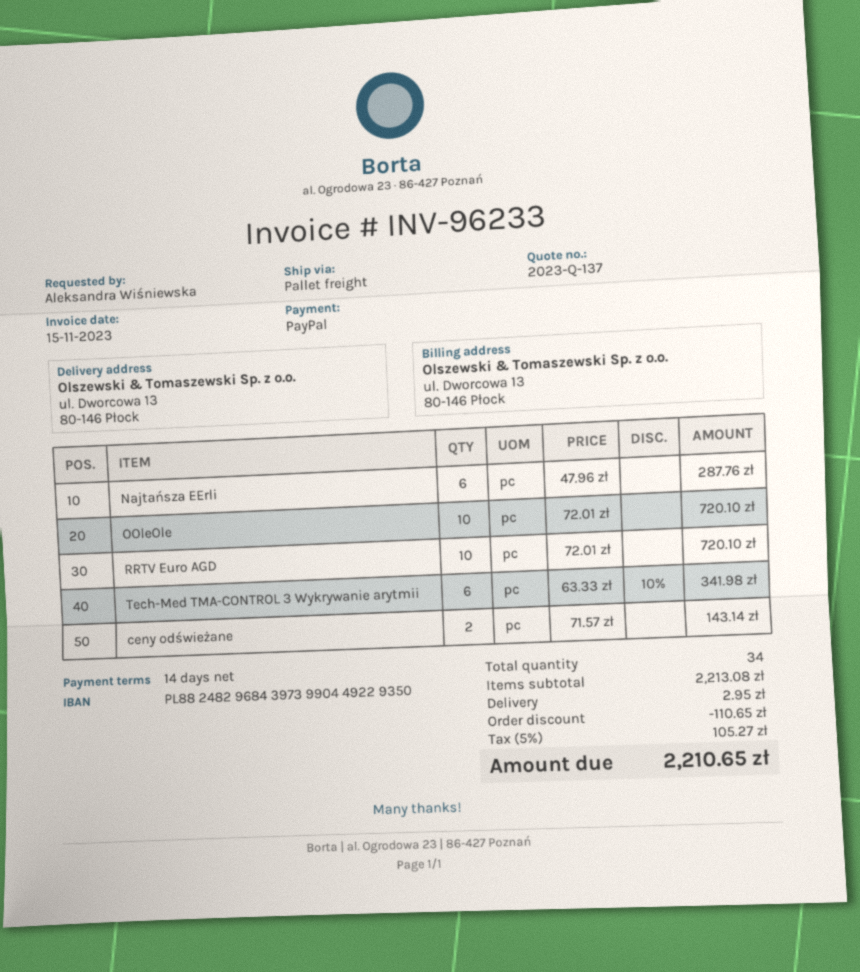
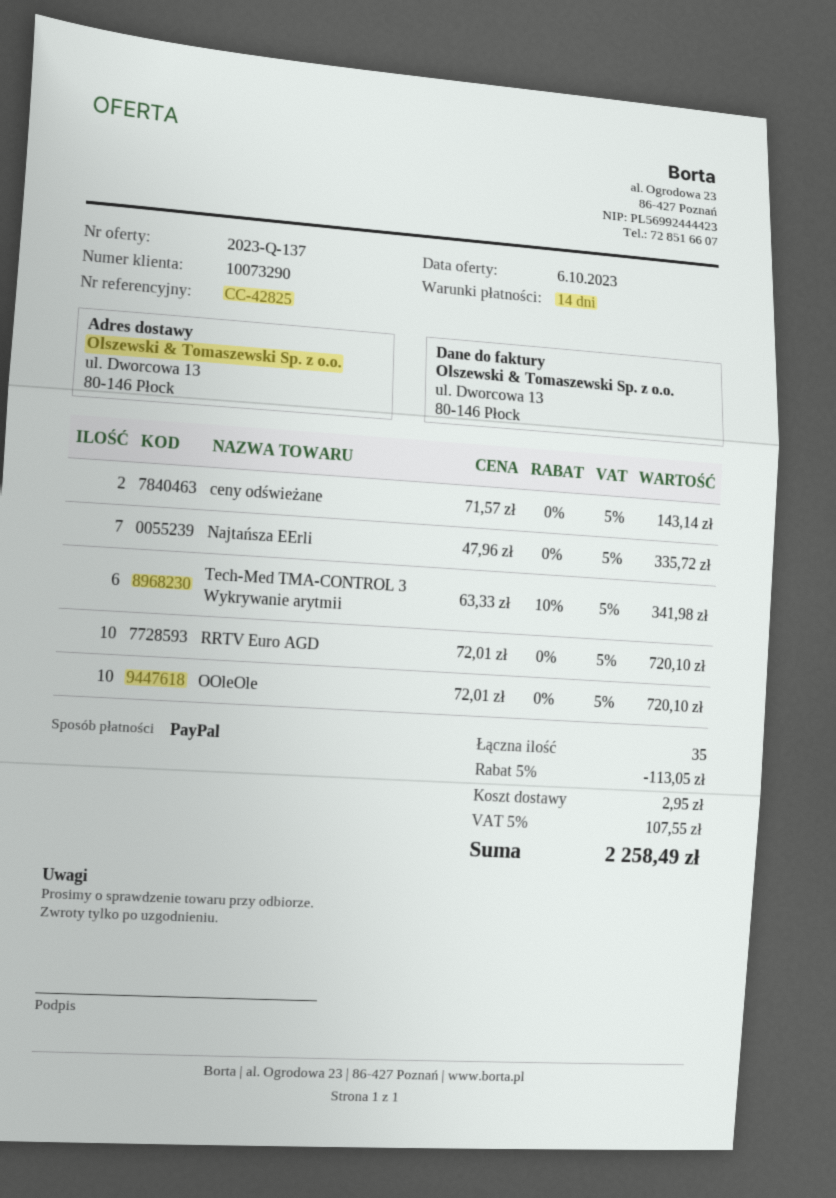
Najtańsza EErli: 6 x 47.96 = 287.76 -> 7 x 47.96 = 335.72
total quantity: 34 -> 35
discount: 110.65 -> 113.05
tax: 5% = 105.27 -> 5% = 107.55
total: 2210.65 -> 2258.49

